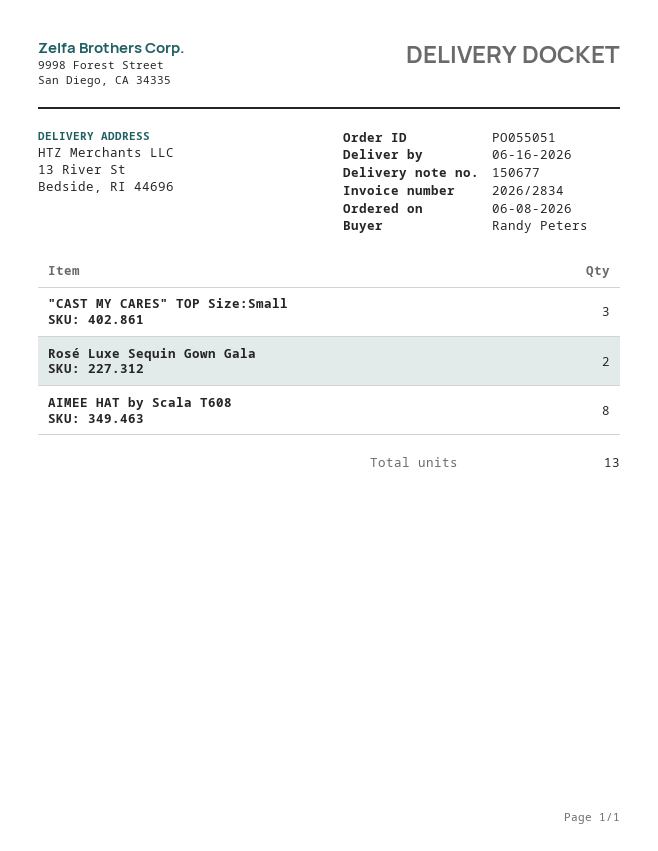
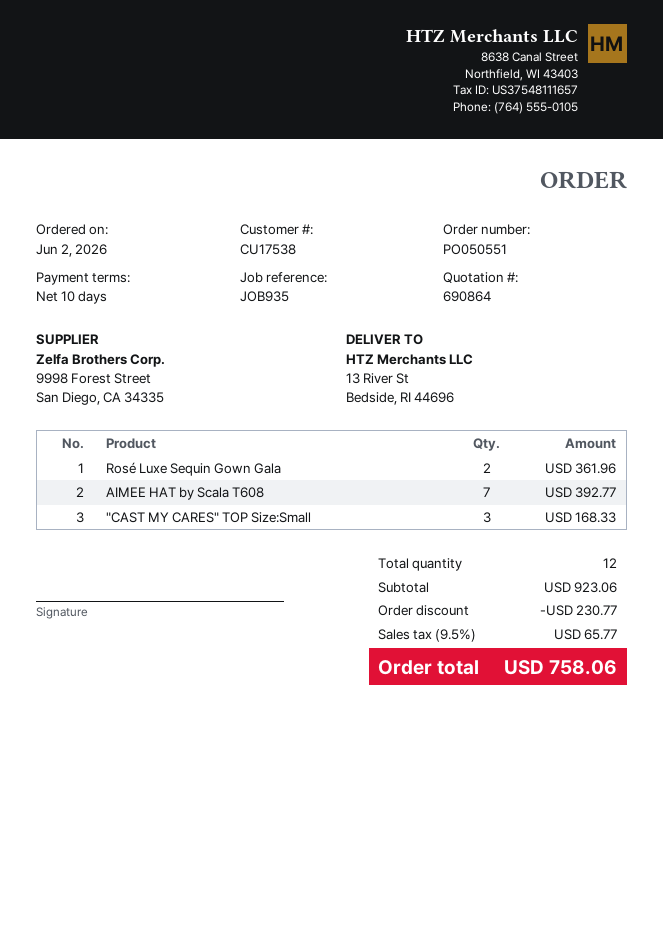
order number: PO055051 -> PO050551
order date: 2026-06-08 -> 2026-06-02
AIMEE HAT by Scala T608: 8 -> 7
total quantity: 13 -> 12

